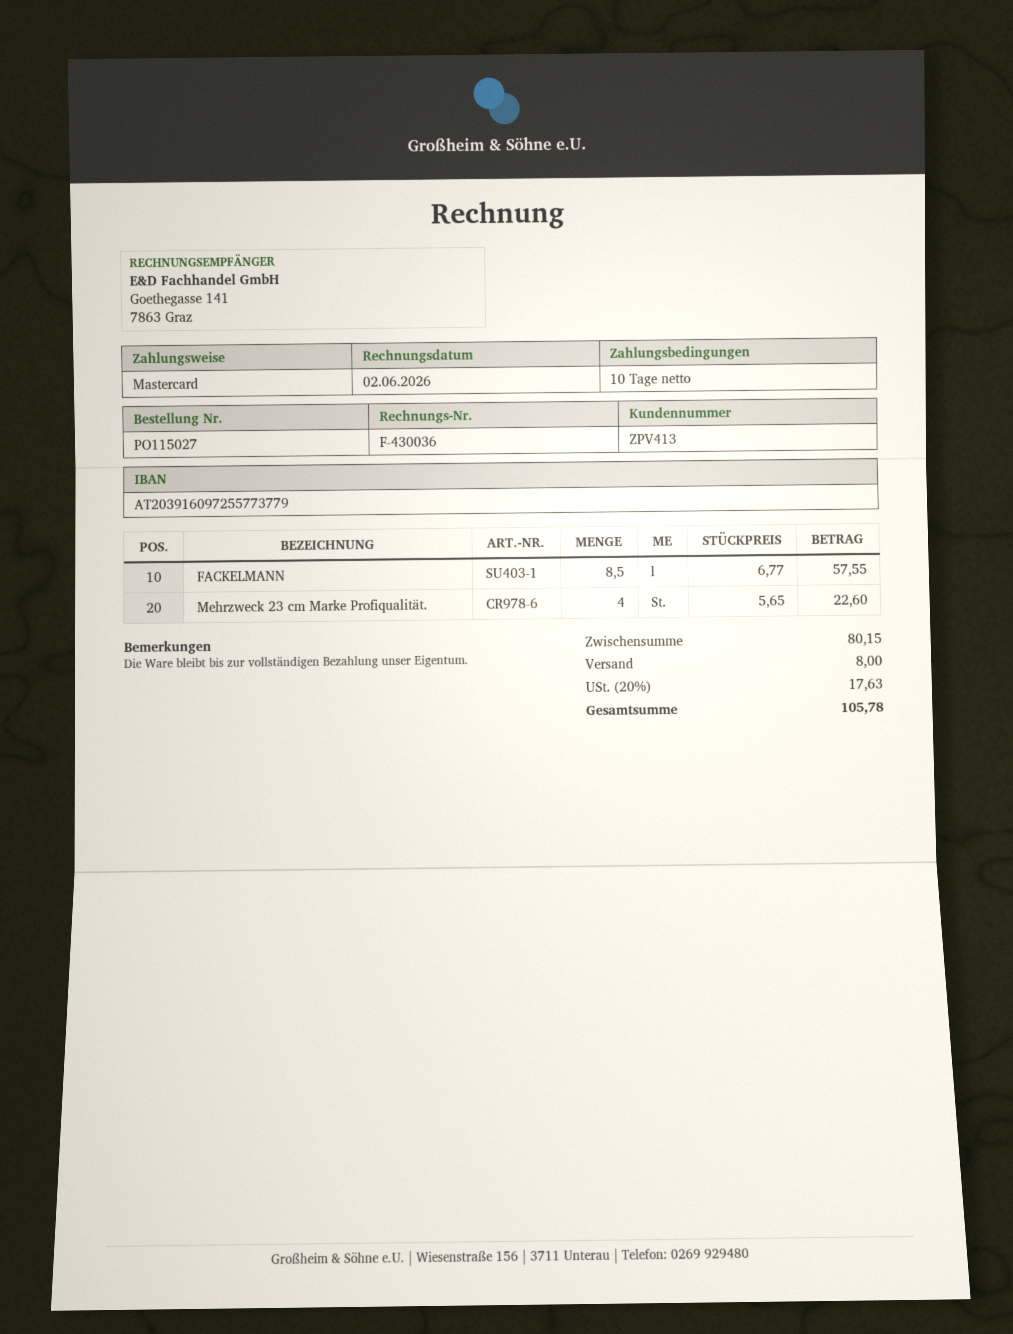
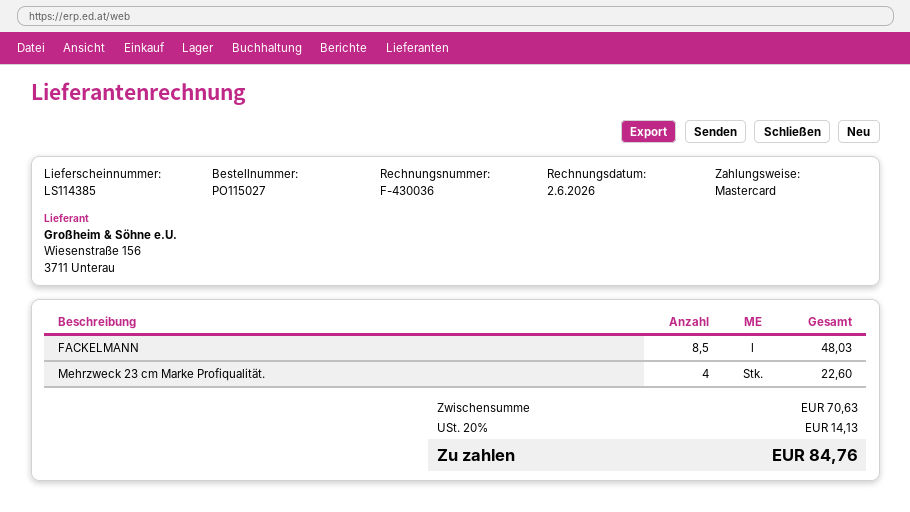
FACKELMANN: 8.5 for 57.55 -> 8.5 for 48.03
subtotal: 80.15 -> 70.63
shipping: 8.00 -> none
tax: 20% = 17.63 -> 20% = 14.13
total: 105.78 -> 84.76

